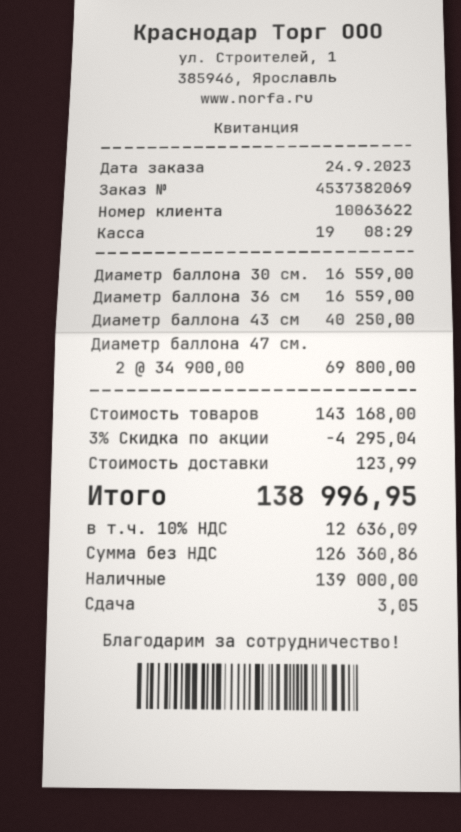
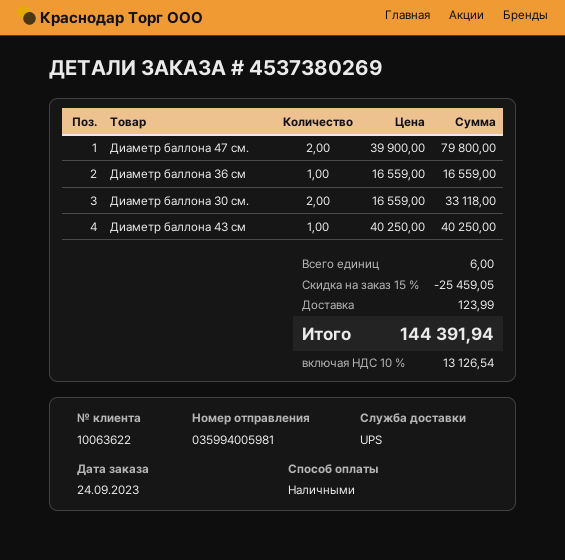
order number: 4537382069 -> 4537380269
Диаметр баллона 30 см.: 1 x 16559.00 = 16559.00 -> 2 x 16559.00 = 33118.00
Диаметр баллона 47 см.: 2 x 34900.00 = 69800.00 -> 2 x 39900.00 = 79800.00
discount: 3% = 4295.04 -> 15% = 25459.05
tax: 10% = 12636.09 -> 10% = 13126.54
total: 138996.95 -> 144391.94

